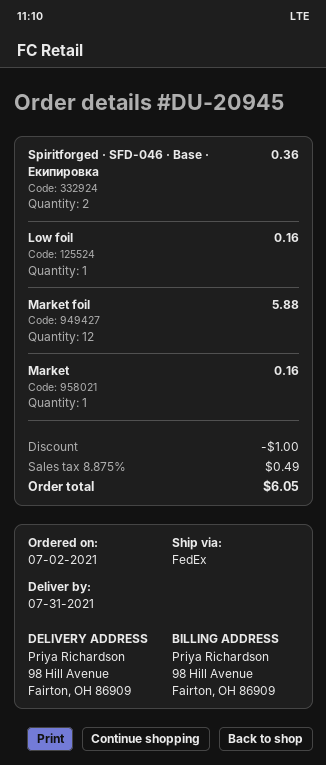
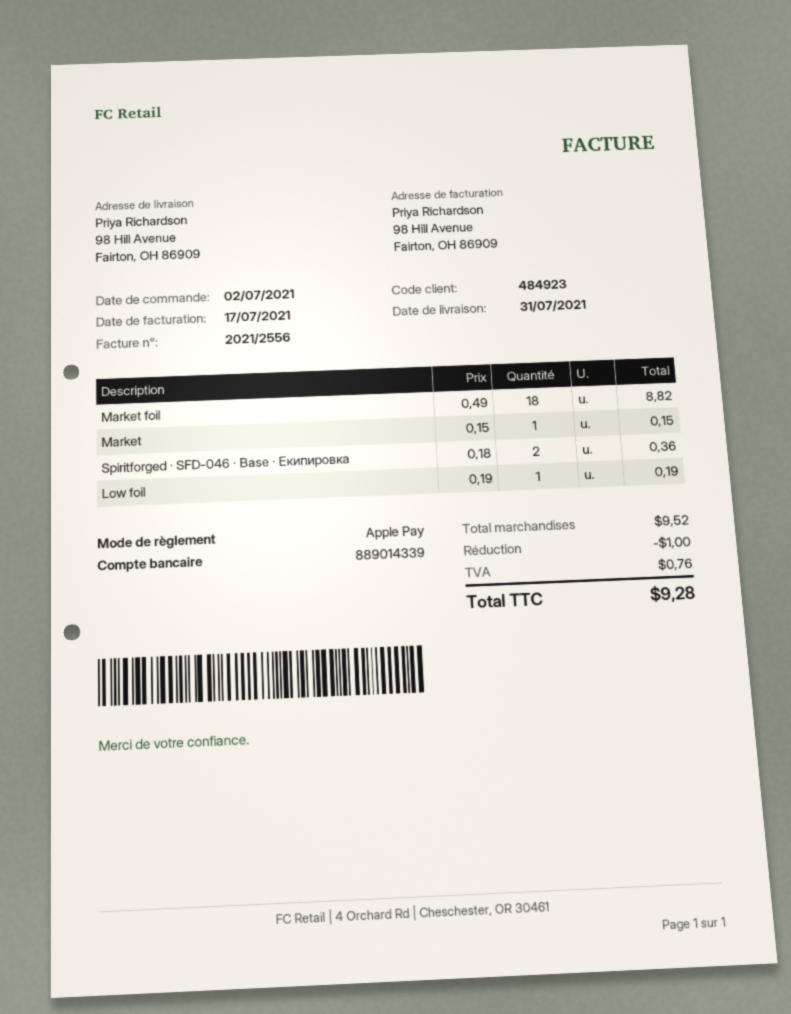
Low foil: 1 for 0.16 -> 1 for 0.19
Market foil: 12 for 5.88 -> 18 for 8.82
Market: 1 for 0.16 -> 1 for 0.15
tax: 0.49 -> 0.76
total: 6.05 -> 9.28

